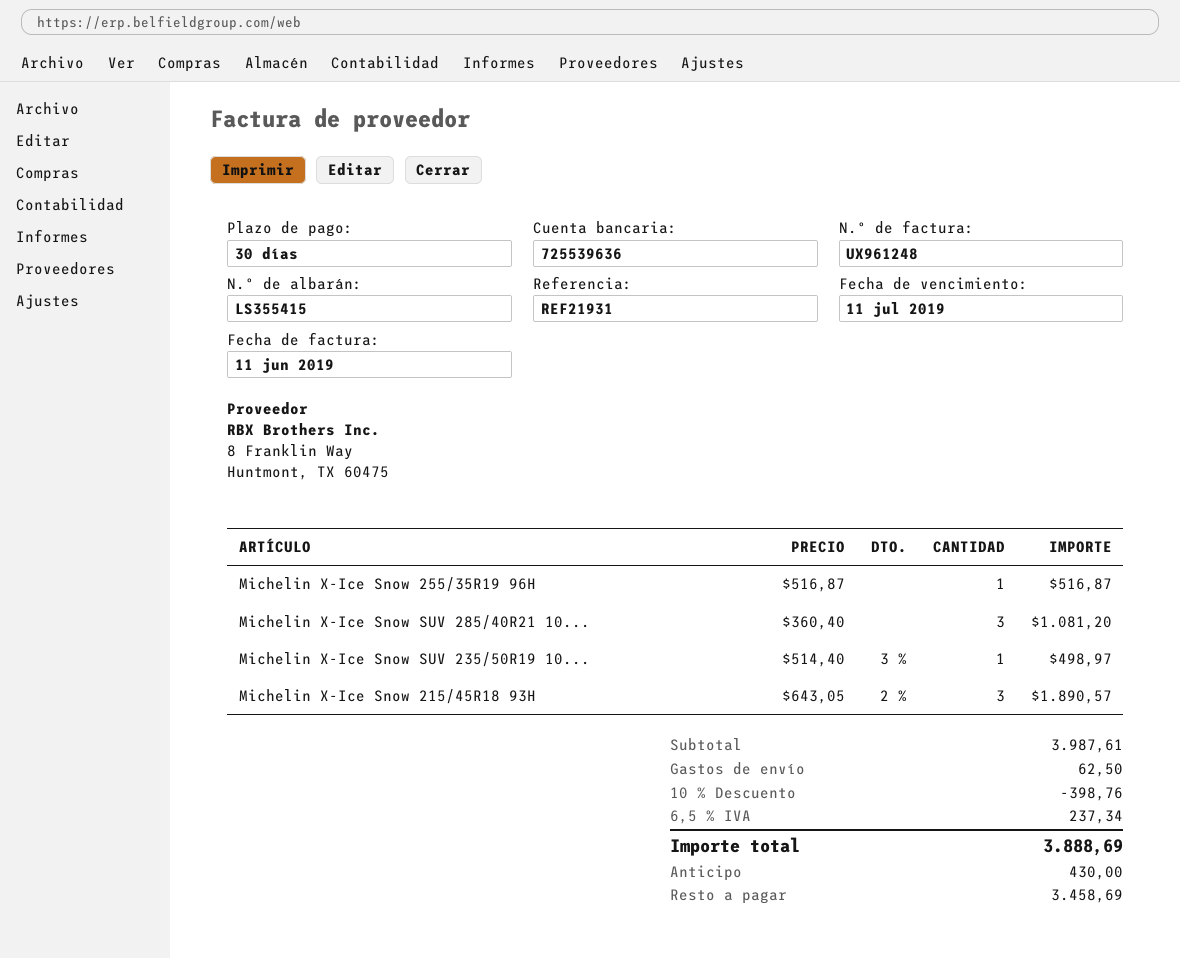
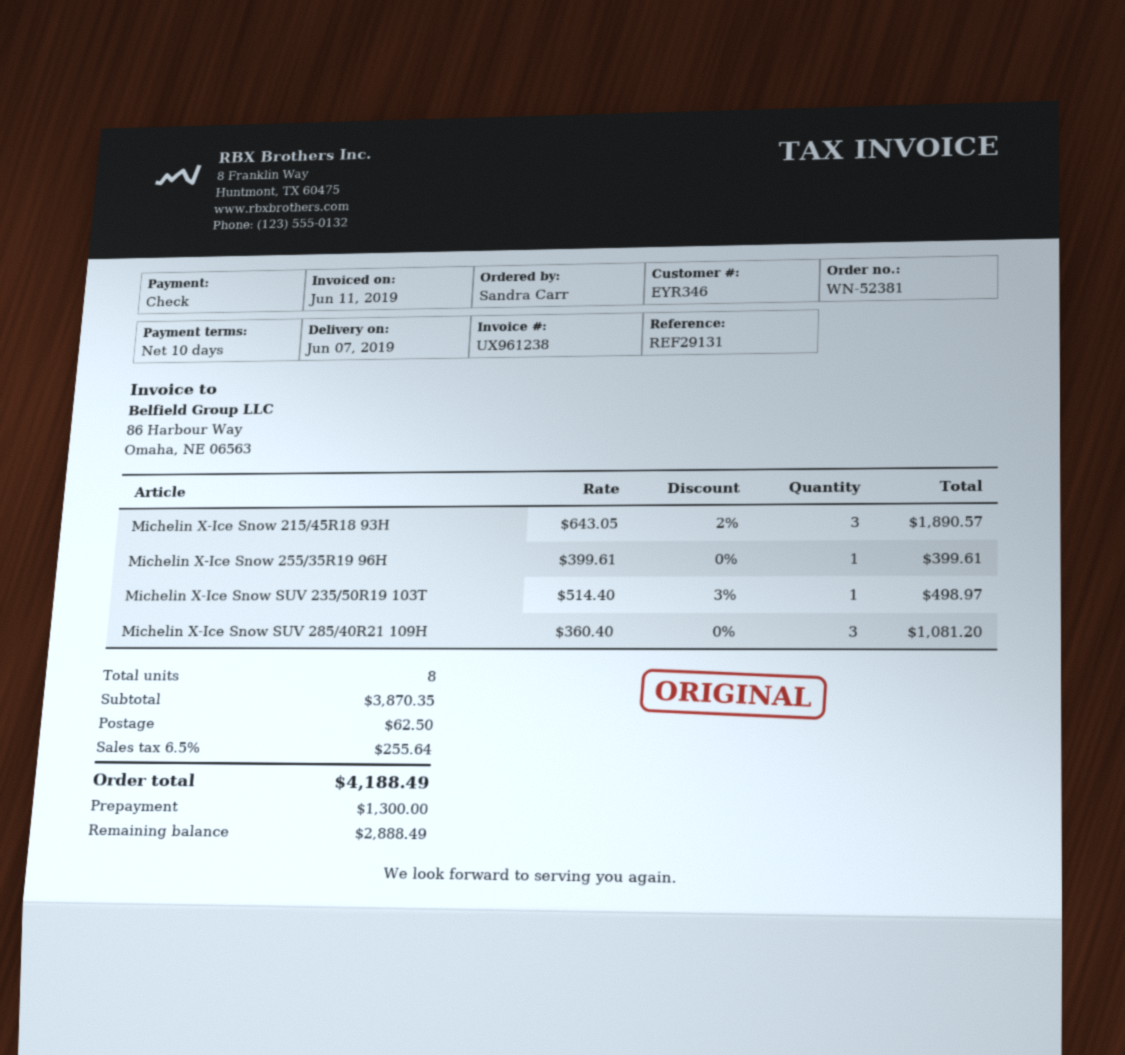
invoice number: UX961248 -> UX961238
payment terms: 30 days -> 10 days
reference: REF21931 -> REF29131
Michelin X-Ice Snow 255/35R19 96H: 1 x 516.87 = 516.87 -> 1 x 399.61 = 399.61
subtotal: 3987.61 -> 3870.35
discount: 10% = 398.76 -> none
tax: 6.5% = 237.34 -> 6.5% = 255.64
total: 3888.69 -> 4188.49
deposit: 430.00 -> 1300.00
balance: 3458.69 -> 2888.49

